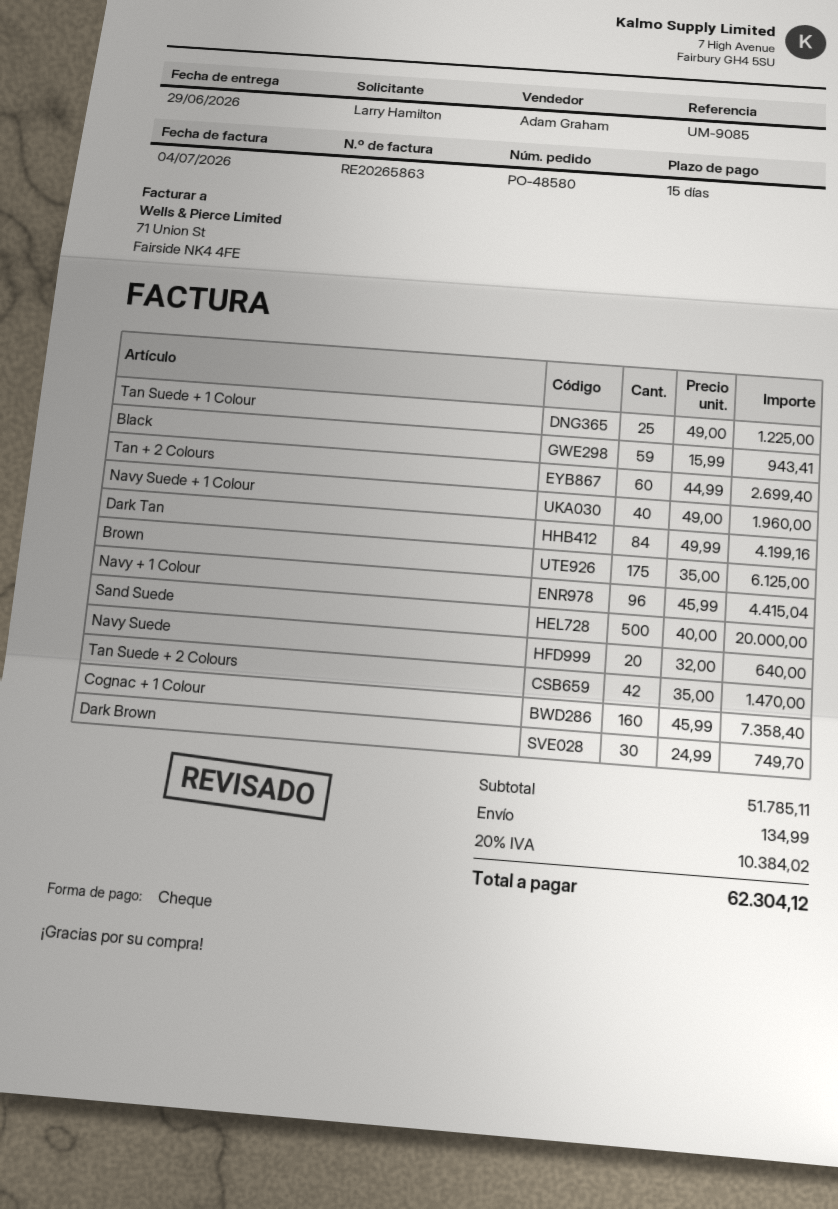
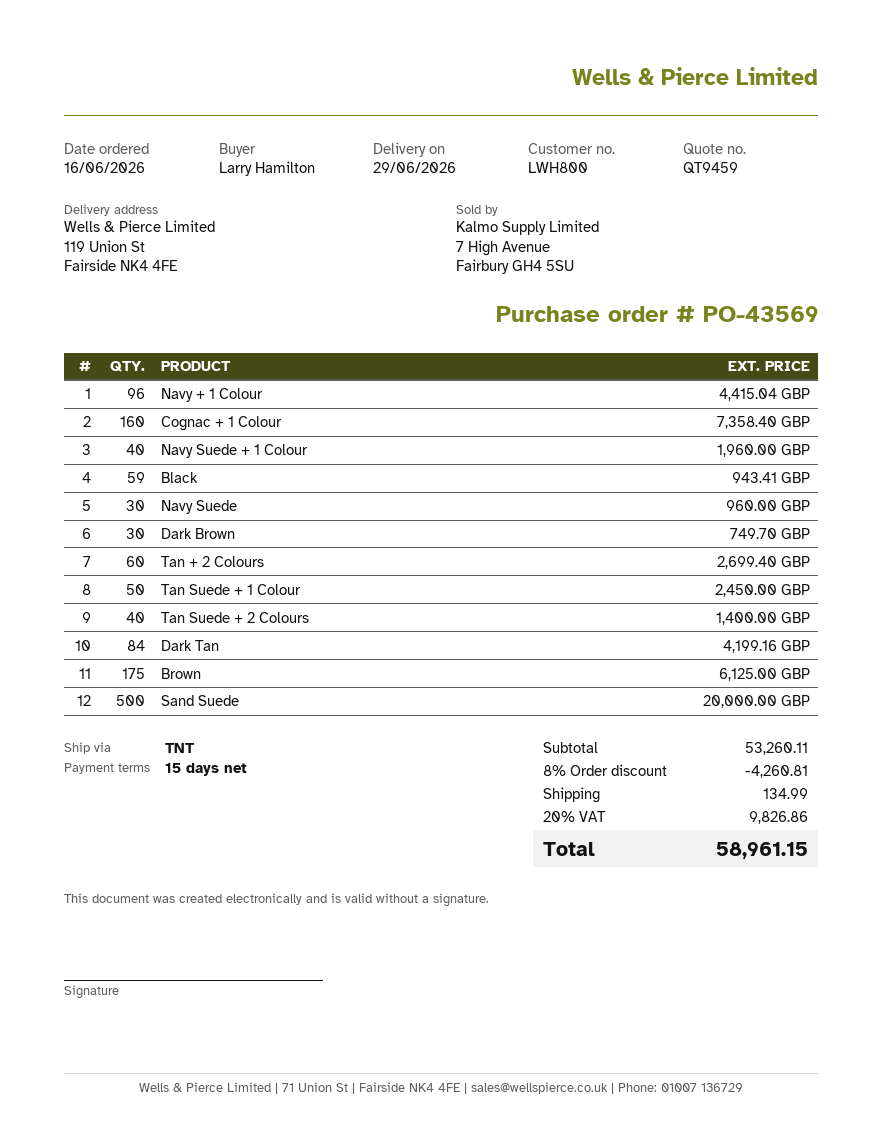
order number: PO-48580 -> PO-43569
Tan Suede + 1 Colour: 25 for 1225.00 -> 50 for 2450.00
Navy Suede: 20 for 640.00 -> 30 for 960.00
Tan Suede + 2 Colours: 42 for 1470.00 -> 40 for 1400.00
subtotal: 51785.11 -> 53260.11
discount: none -> 8% = 4260.81
tax: 20% = 10384.02 -> 20% = 9826.86
total: 62304.12 -> 58961.15

